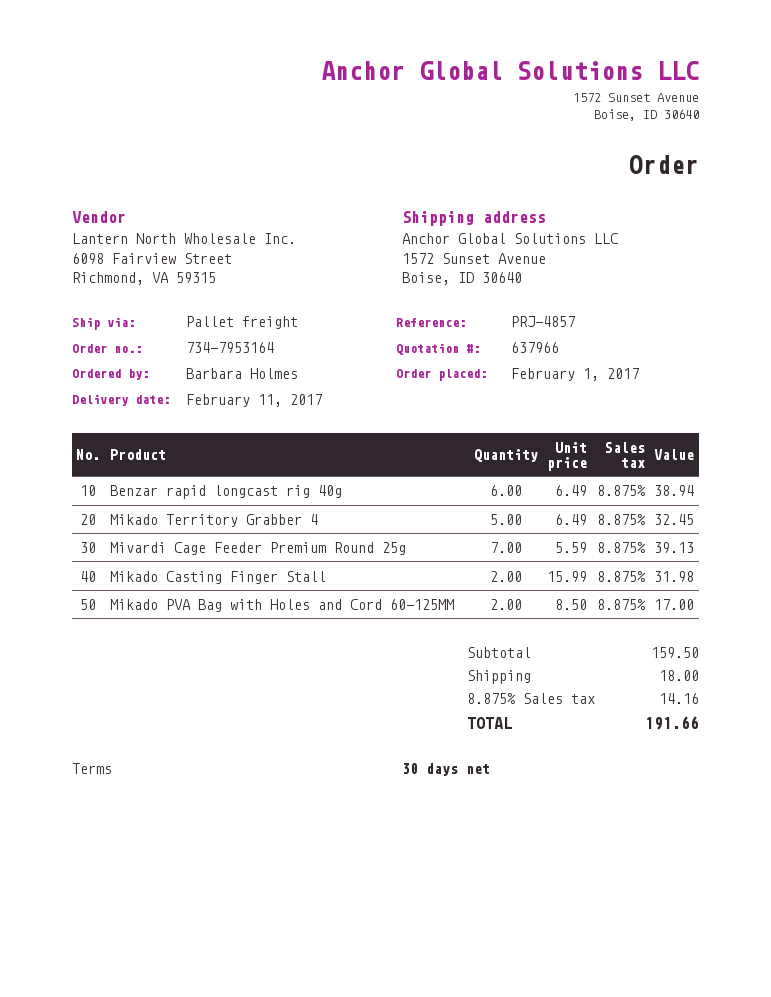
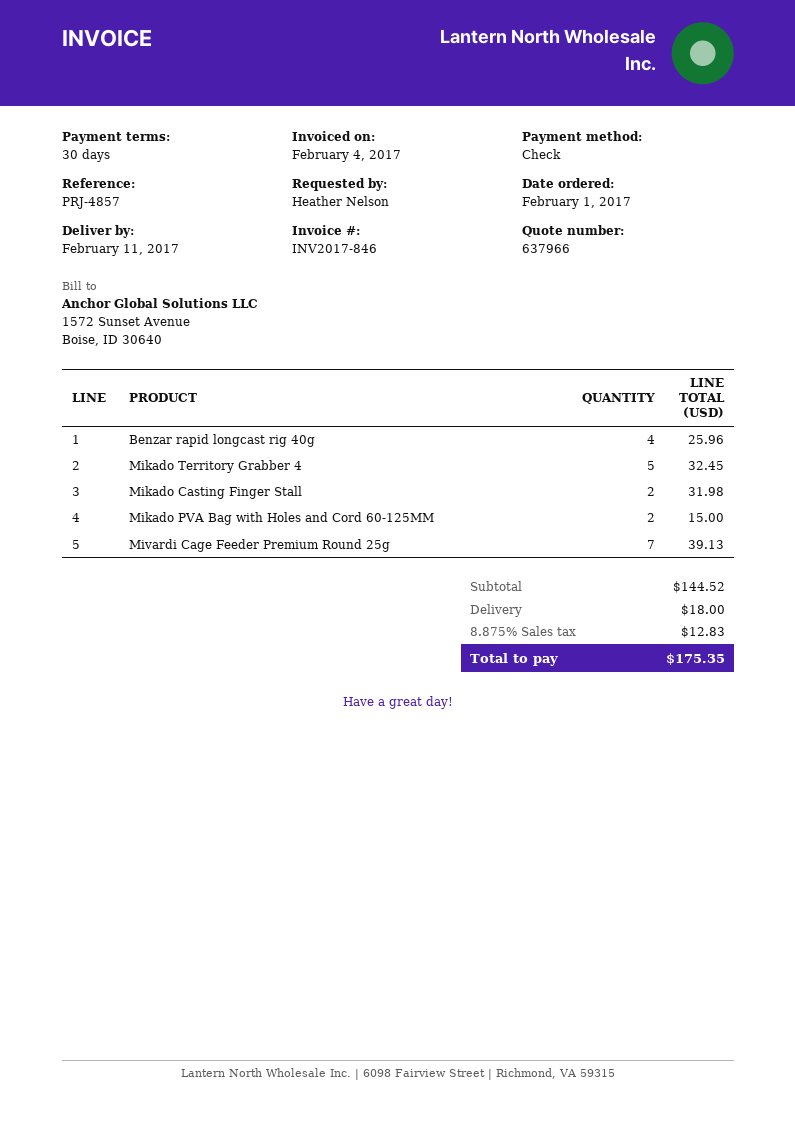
ordered by: Barbara Holmes -> Heather Nelson
Benzar rapid longcast rig 40g: 6 for 38.94 -> 4 for 25.96
Mikado PVA Bag with Holes and Cord 60-125MM: 2 for 17.00 -> 2 for 15.00
subtotal: 159.50 -> 144.52
tax: 8.875% = 14.16 -> 8.875% = 12.83
total: 191.66 -> 175.35

